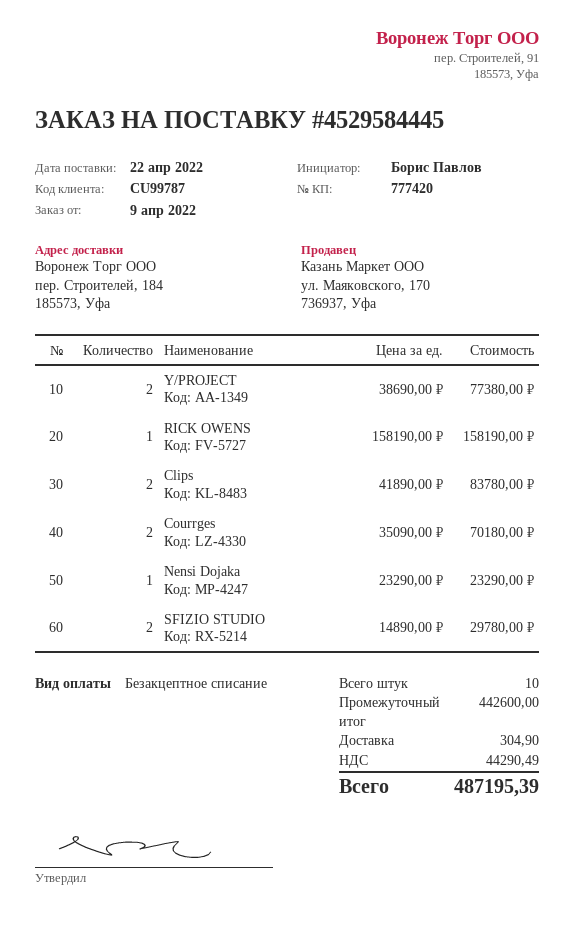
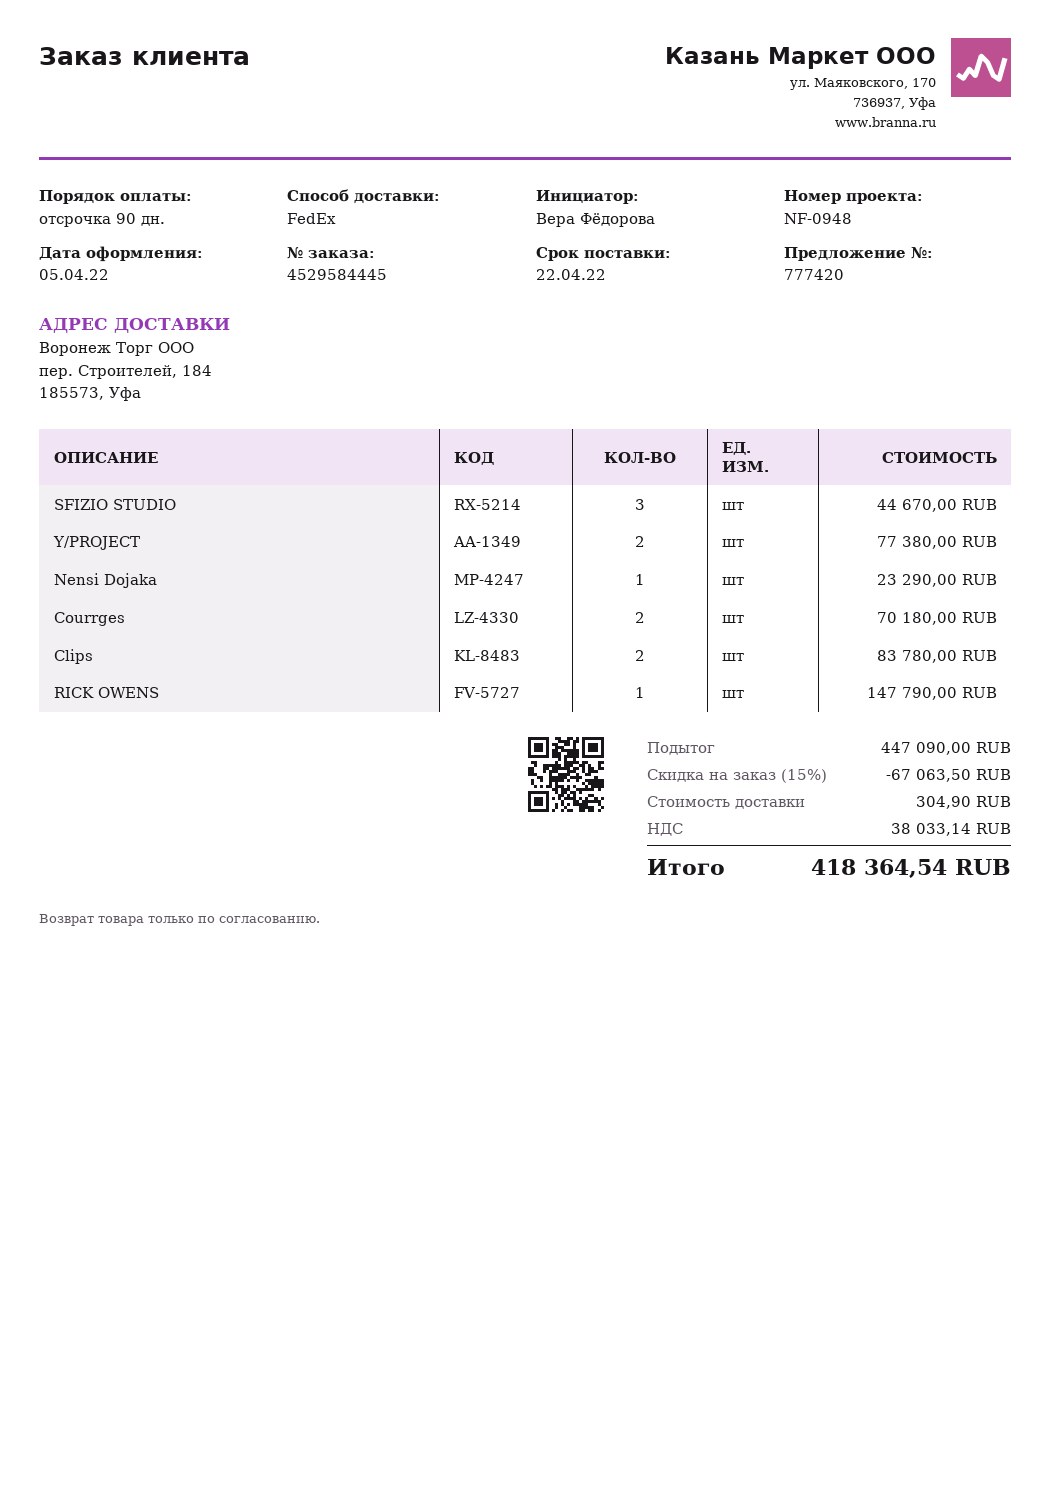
order date: 2022-04-09 -> 2022-04-05
ordered by: Борис Павлов -> Вера Фёдорова
RICK OWENS: 1 for 158190.00 -> 1 for 147790.00
SFIZIO STUDIO: 2 for 29780.00 -> 3 for 44670.00
subtotal: 442600.00 -> 447090.00
discount: none -> 15% = 67063.50
tax: 44290.49 -> 38033.14
total: 487195.39 -> 418364.54

